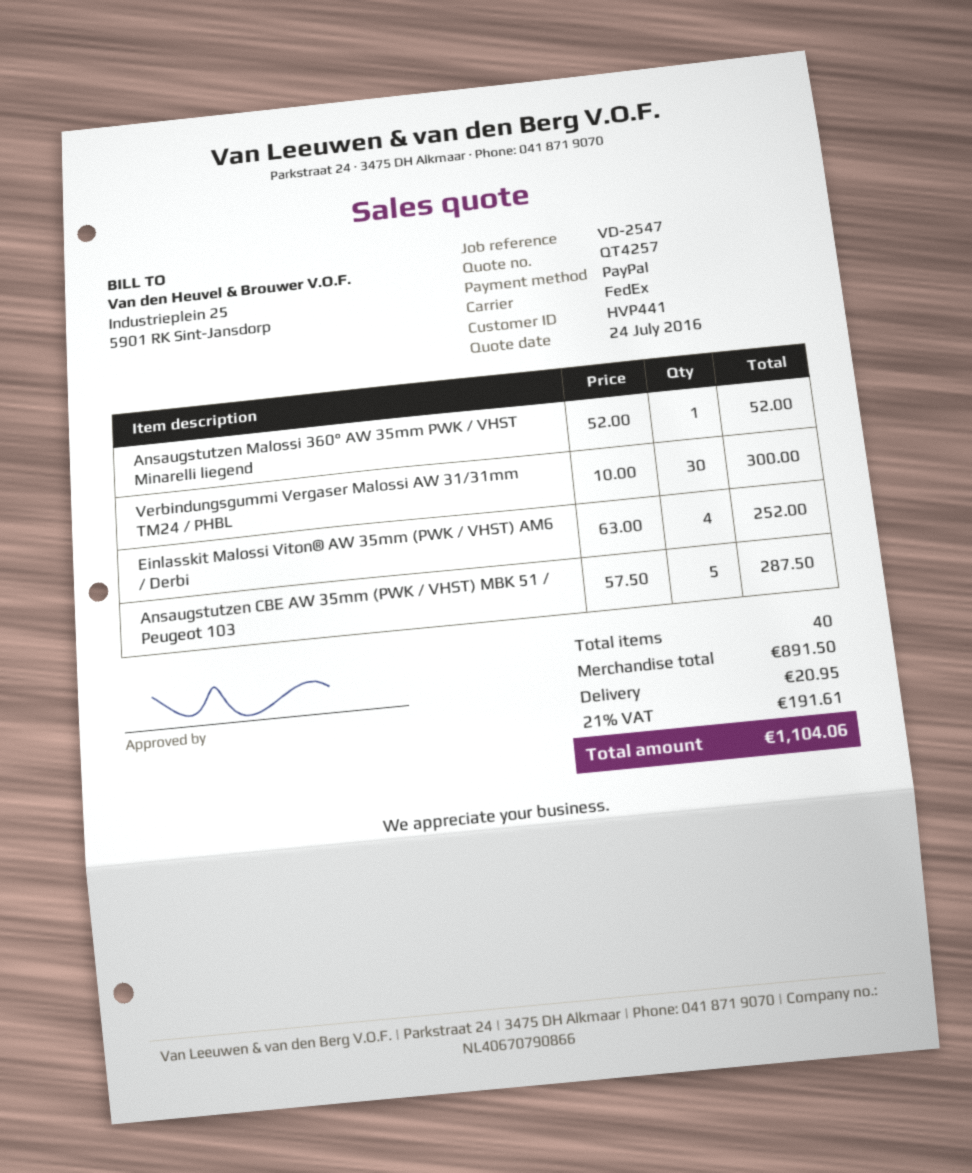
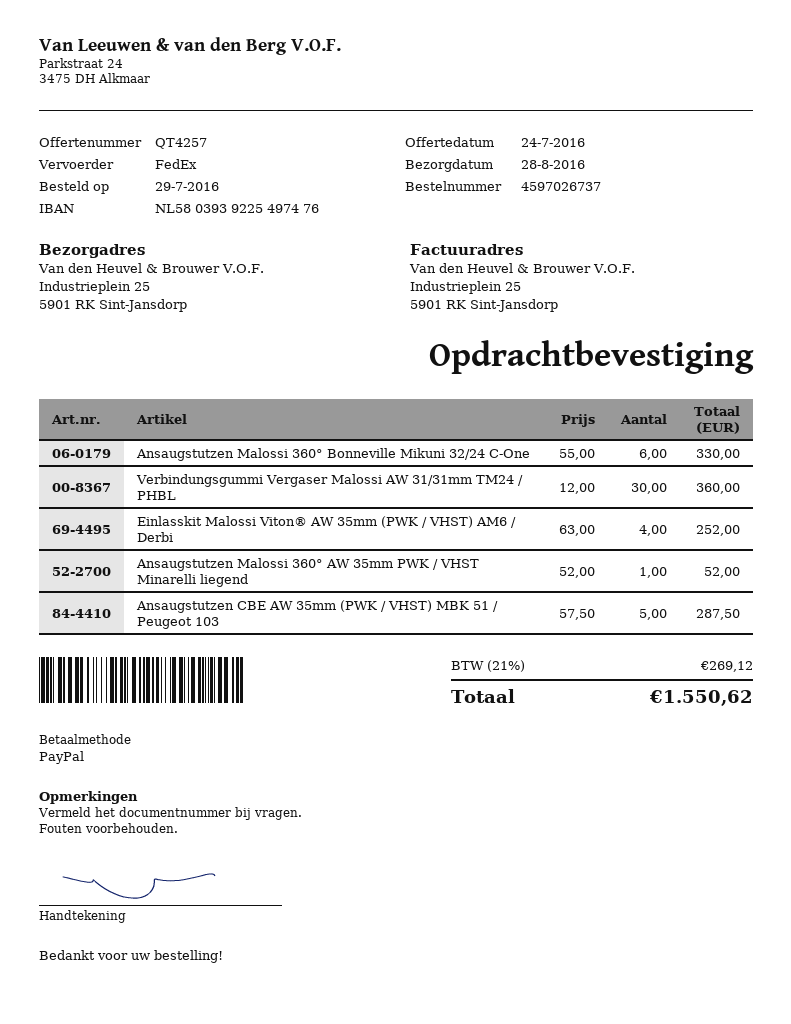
Verbindungsgummi Vergaser Malossi AW 31/31mm TM24 / PHBL: 30 x 10.00 = 300.00 -> 30 x 12.00 = 360.00
Ansaugstutzen Malossi 360° Bonneville Mikuni 32/24 C-One: none -> 6 x 55.00 = 330.00
shipping: 20.95 -> none
tax: 21% = 191.61 -> 21% = 269.12
total: 1104.06 -> 1550.62

